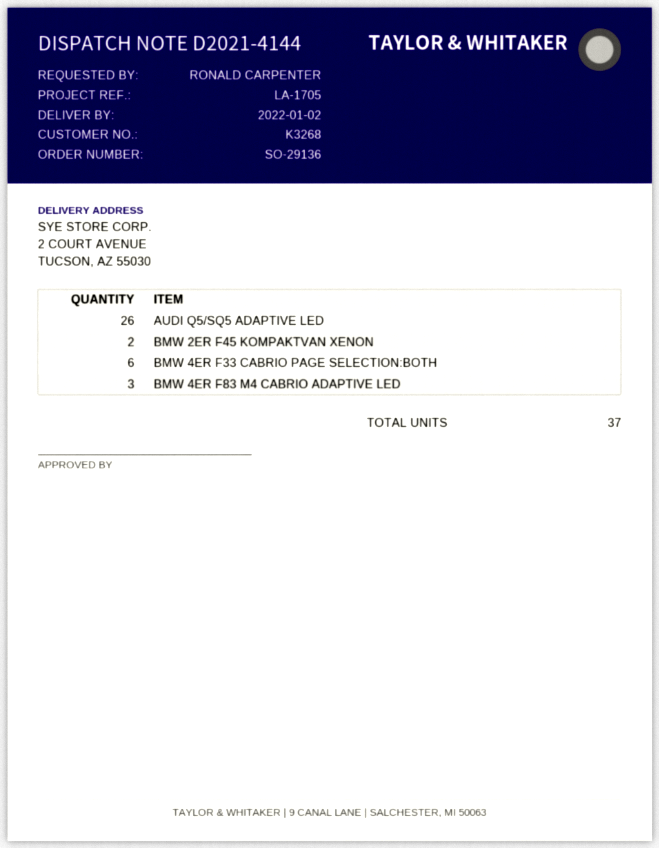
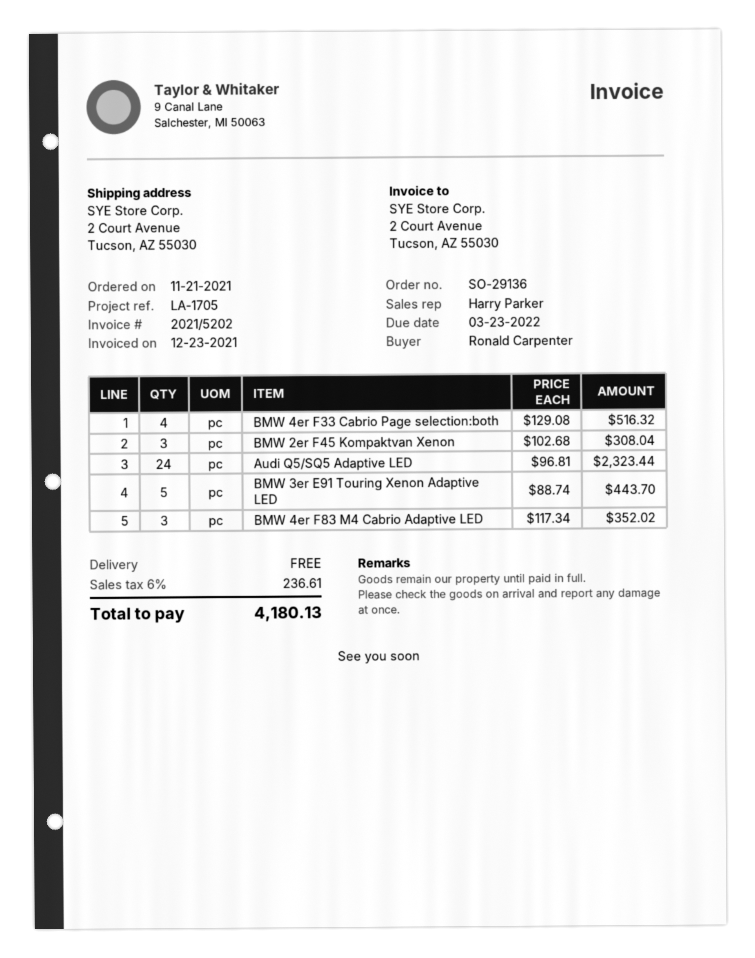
AUDI Q5/SQ5 ADAPTIVE LED: 26 -> 24
BMW 2ER F45 KOMPAKTVAN XENON: 2 -> 3
BMW 4ER F33 CABRIO PAGE SELECTION:BOTH: 6 -> 4
BMW 3er E91 Touring Xenon Adaptive LED: none -> 5

